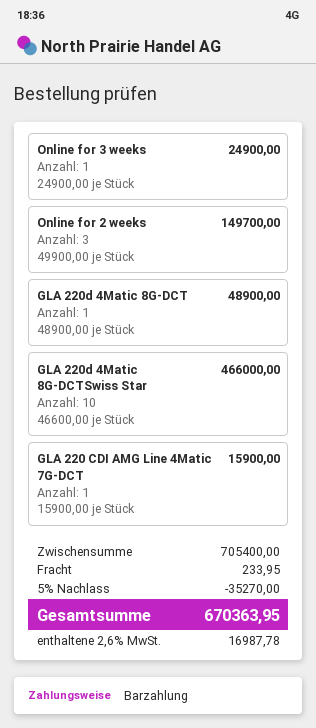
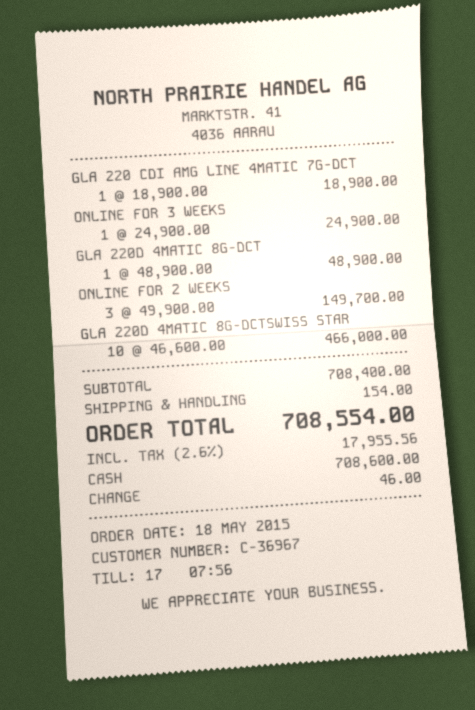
GLA 220 CDI AMG Line 4Matic 7G-DCT: 1 x 15900.00 = 15900.00 -> 1 x 18900.00 = 18900.00
subtotal: 705400.00 -> 708400.00
discount: 5% = 35270.00 -> none
shipping: 233.95 -> 154.00
tax: 2.6% = 16987.78 -> 2.6% = 17955.56
total: 670363.95 -> 708554.00

